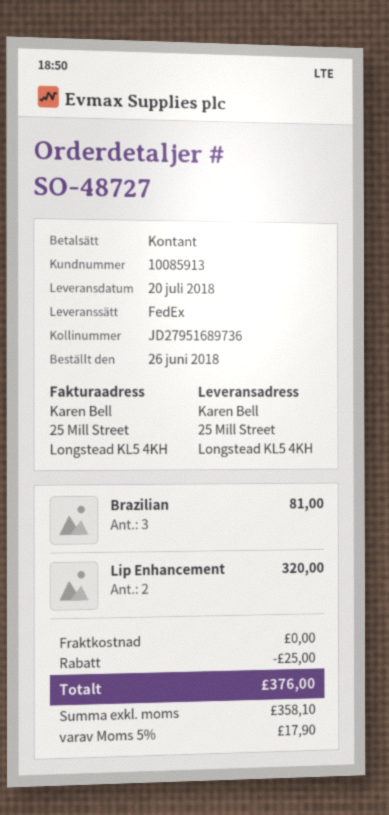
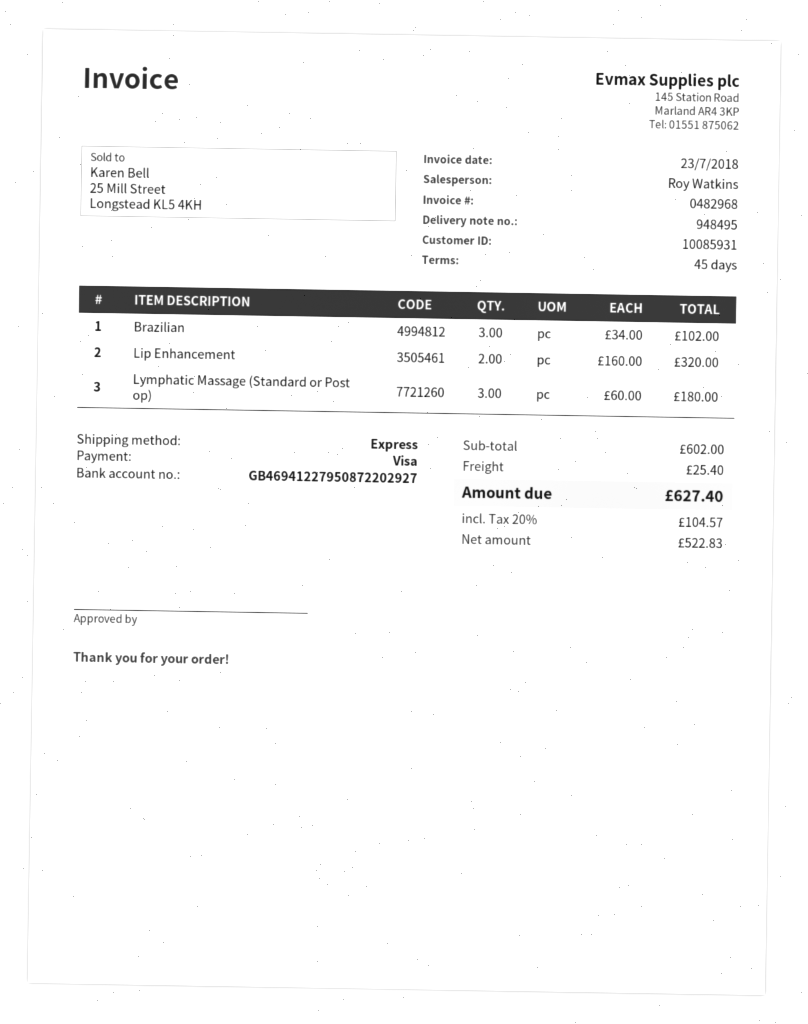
customer number: 10085913 -> 10085931
payment method: cash -> Visa
shipping method: FedEx -> express
Brazilian: 3 for 81.00 -> 3 for 102.00
Lymphatic Massage (Standard or Post op): none -> 3 for 180.00
discount: 25.00 -> none
shipping: 0.00 -> 25.40
net: 358.10 -> 522.83
tax: 5% = 17.90 -> 20% = 104.57
total: 376.00 -> 627.40

